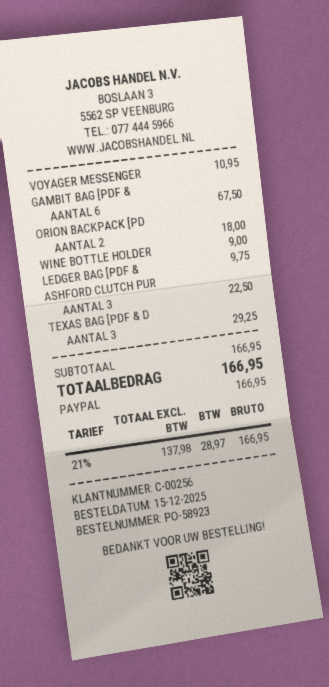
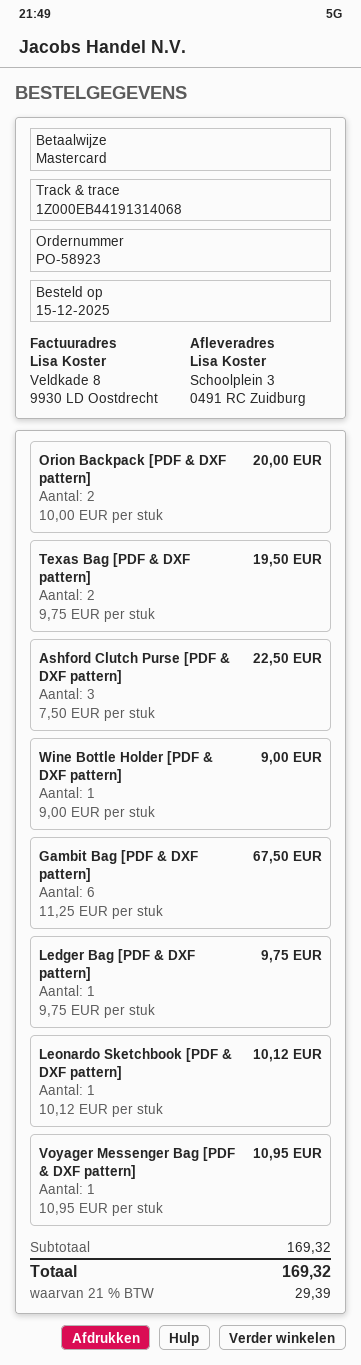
payment method: PayPal -> Mastercard
ORION BACKPACK [PD: 2 for 18.00 -> 2 for 20.00
TEXAS BAG [PDF & D: 3 for 29.25 -> 2 for 19.50
Leonardo Sketchbook [PDF & DXF pattern]: none -> 1 for 10.12
subtotal: 166.95 -> 169.32
tax: 21% = 28.97 -> 21% = 29.39
total: 166.95 -> 169.32

